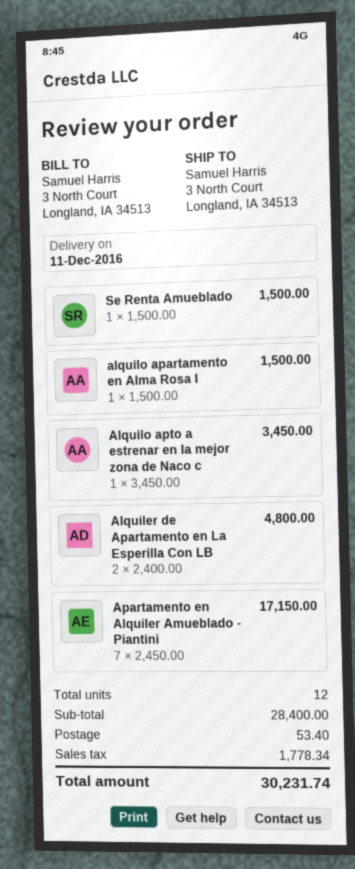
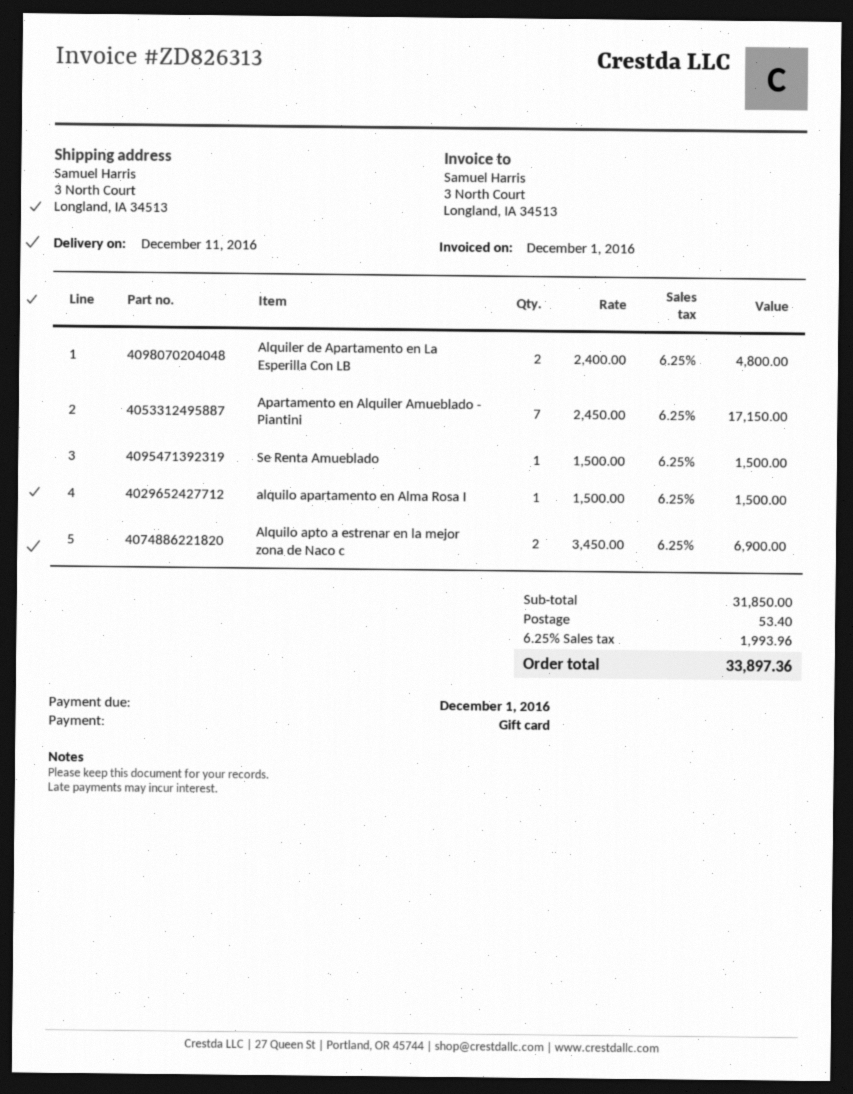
Alquilo apto a estrenar en la mejor zona de Naco c: 1 x 3450.00 = 3450.00 -> 2 x 3450.00 = 6900.00
subtotal: 28400.00 -> 31850.00
tax: 1778.34 -> 1993.96
total: 30231.74 -> 33897.36

